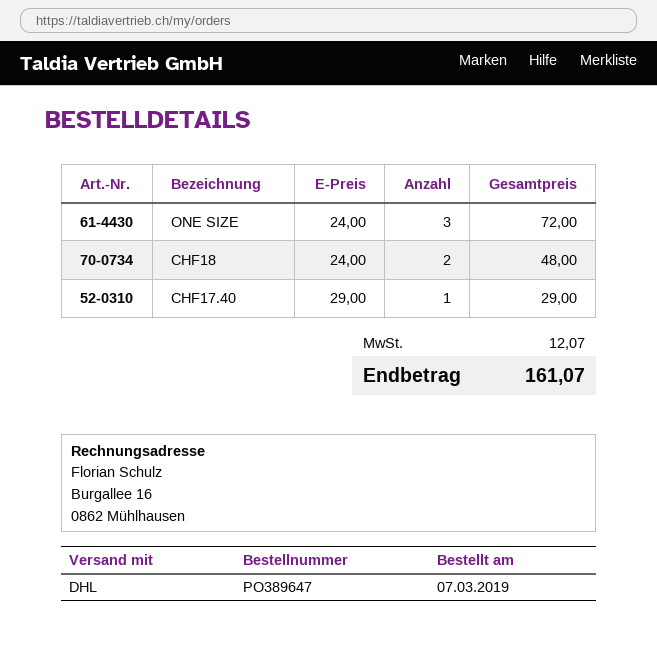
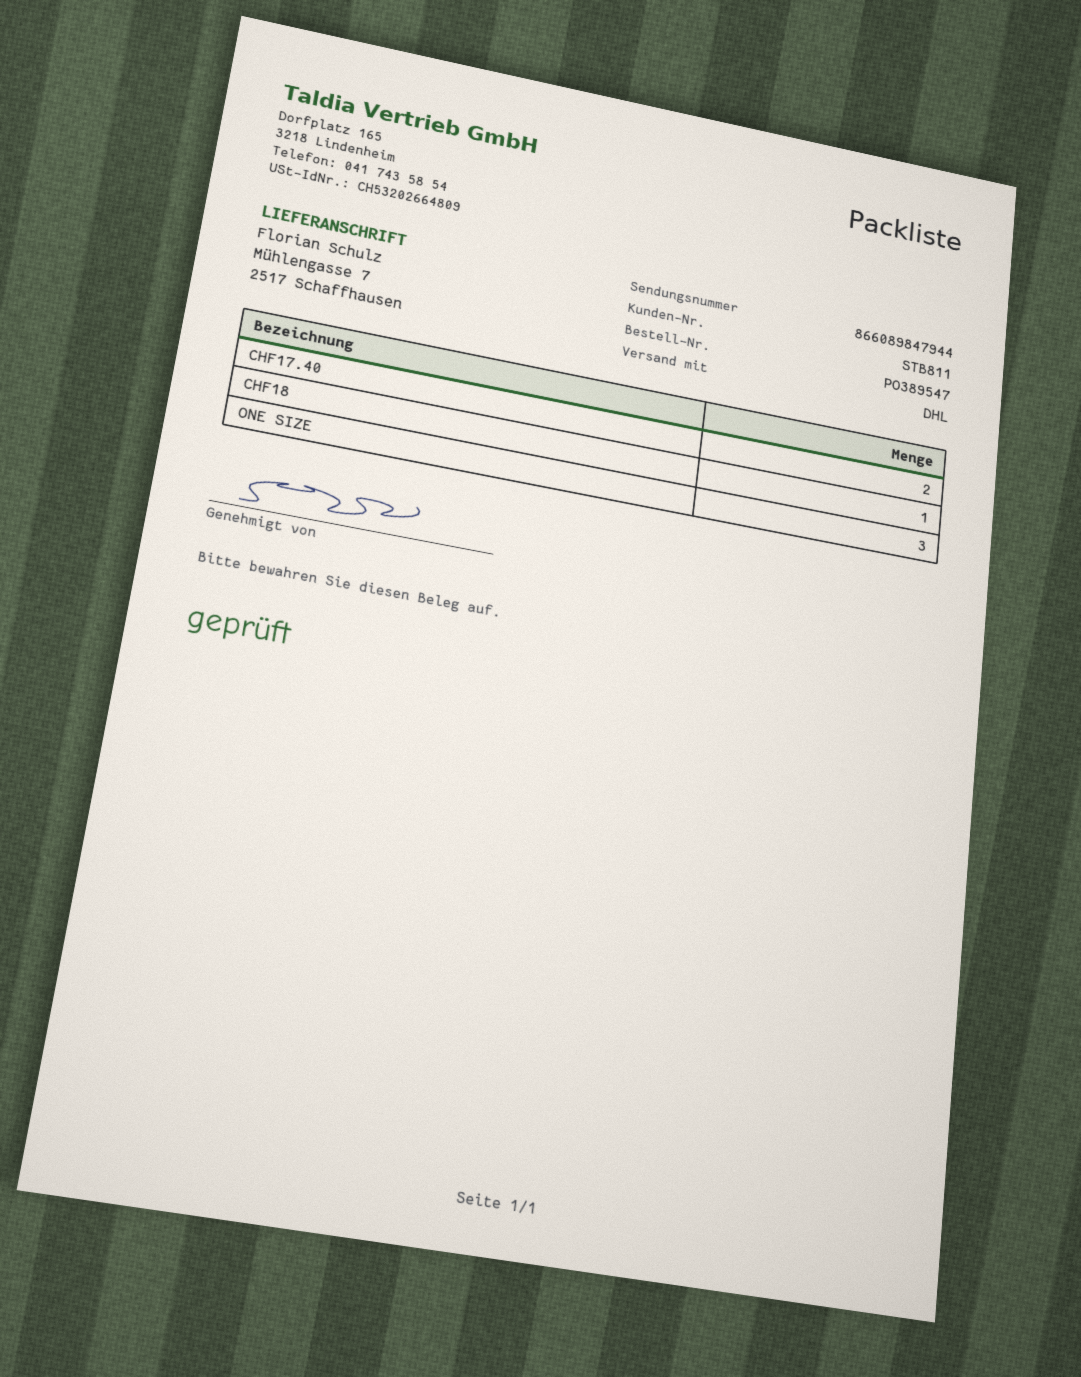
order number: PO389647 -> PO389547
CHF18: 2 -> 1
CHF17.40: 1 -> 2

